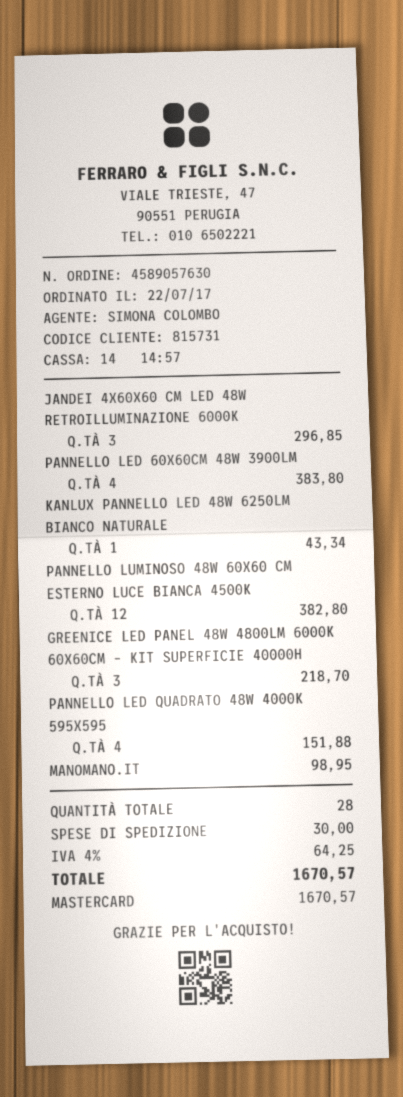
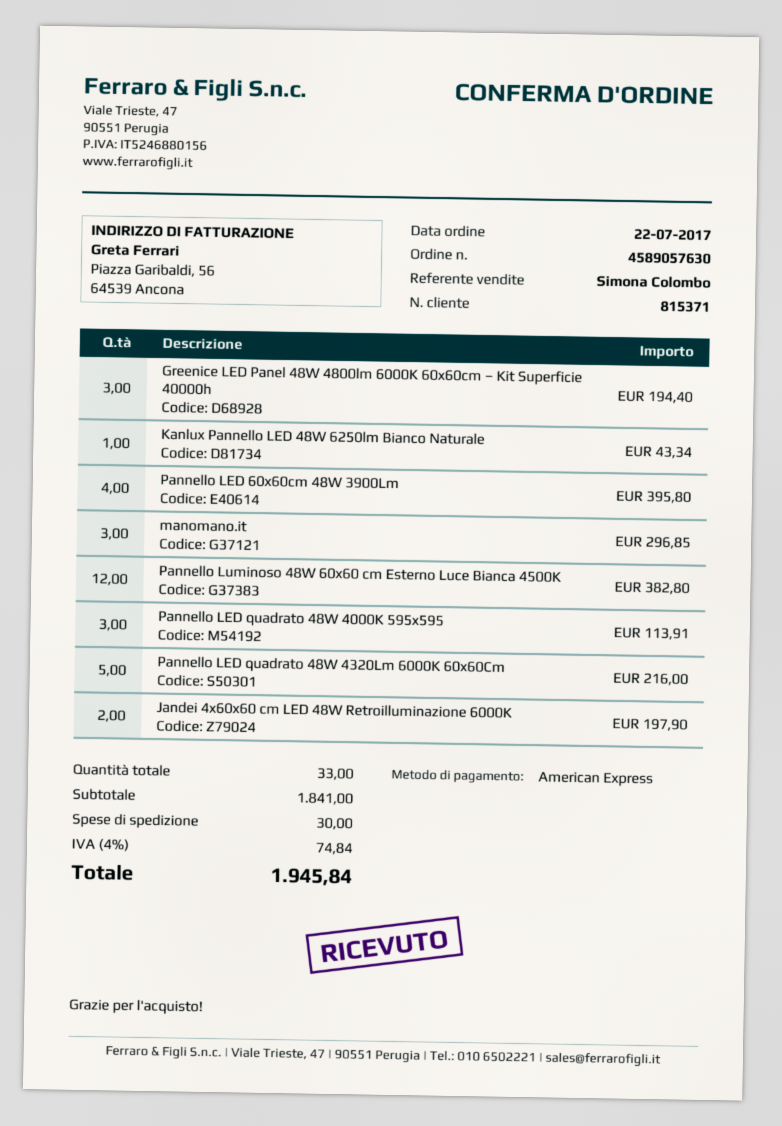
customer number: 815731 -> 815371
payment method: Mastercard -> American Express
JANDEI 4X60X60 CM LED 48W RETROILLUMINAZIONE 6000K: 3 for 296.85 -> 2 for 197.90
PANNELLO LED 60X60CM 48W 3900LM: 4 for 383.80 -> 4 for 395.80
GREENICE LED PANEL 48W 4800LM 6000K 60X60CM – KIT SUPERFICIE 40000H: 3 for 218.70 -> 3 for 194.40
PANNELLO LED QUADRATO 48W 4000K 595X595: 4 for 151.88 -> 3 for 113.91
MANOMANO.IT: 1 for 98.95 -> 3 for 296.85
Pannello LED quadrato 48W 4320Lm 6000K 60x60Cm: none -> 5 for 216.00
total quantity: 28 -> 33
tax: 4% = 64.25 -> 4% = 74.84
total: 1670.57 -> 1945.84

